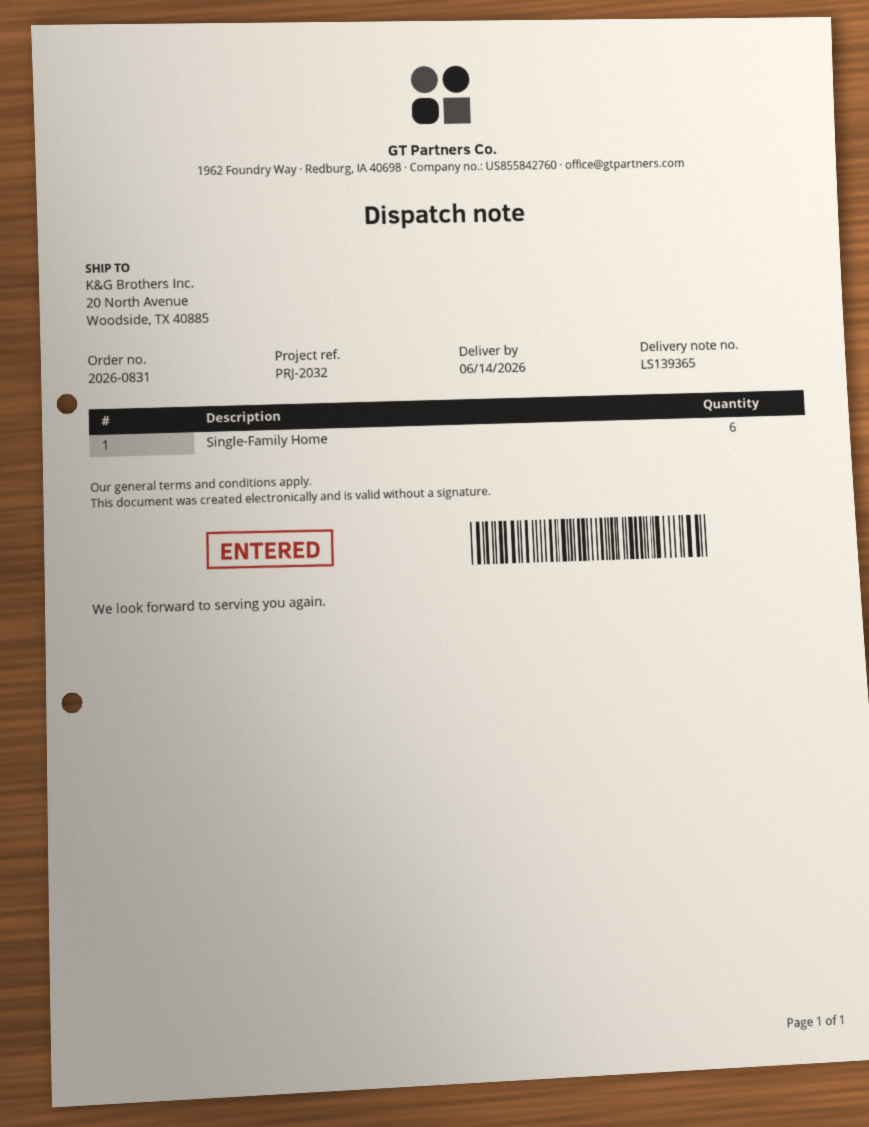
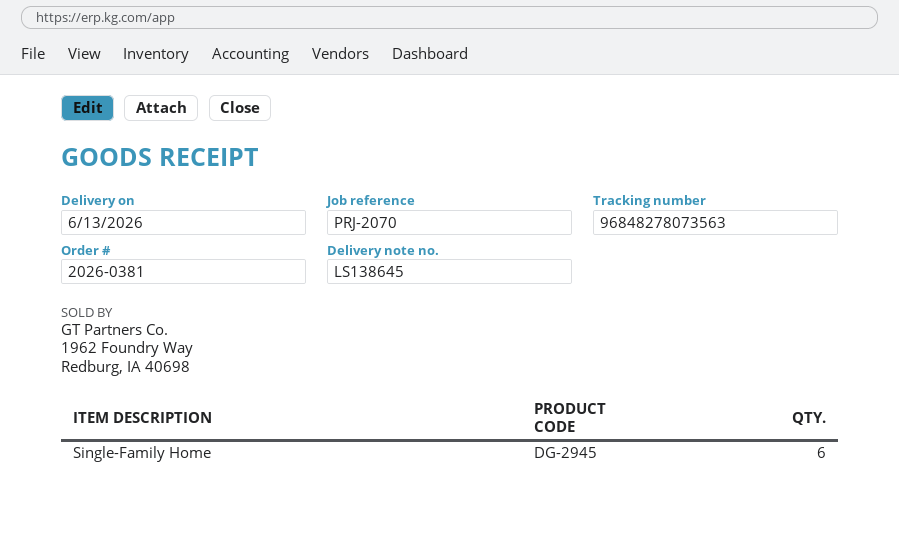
order number: 2026-0831 -> 2026-0381
delivery note number: LS139365 -> LS138645
delivery date: 2026-06-14 -> 2026-06-13
reference: PRJ-2032 -> PRJ-2070

